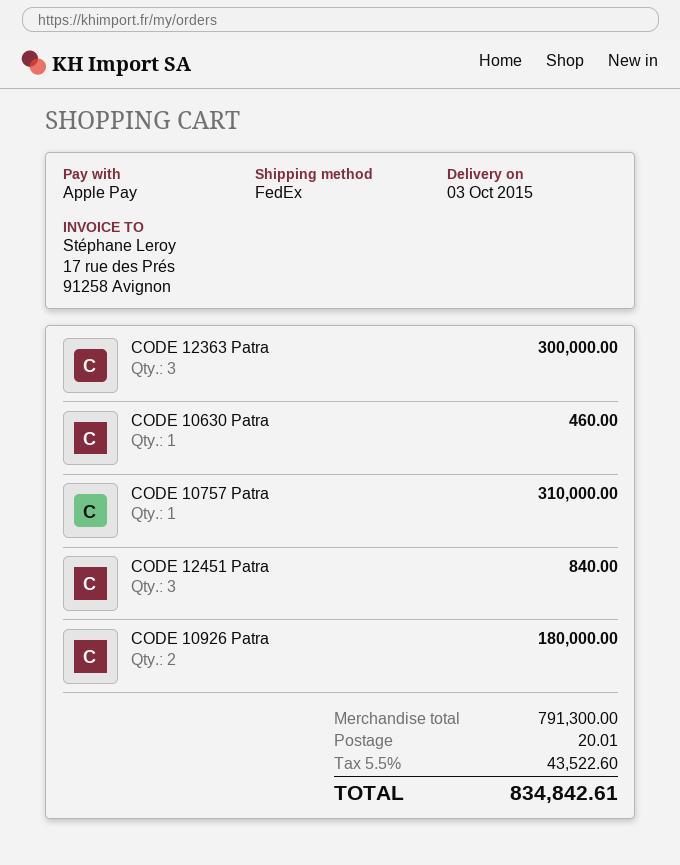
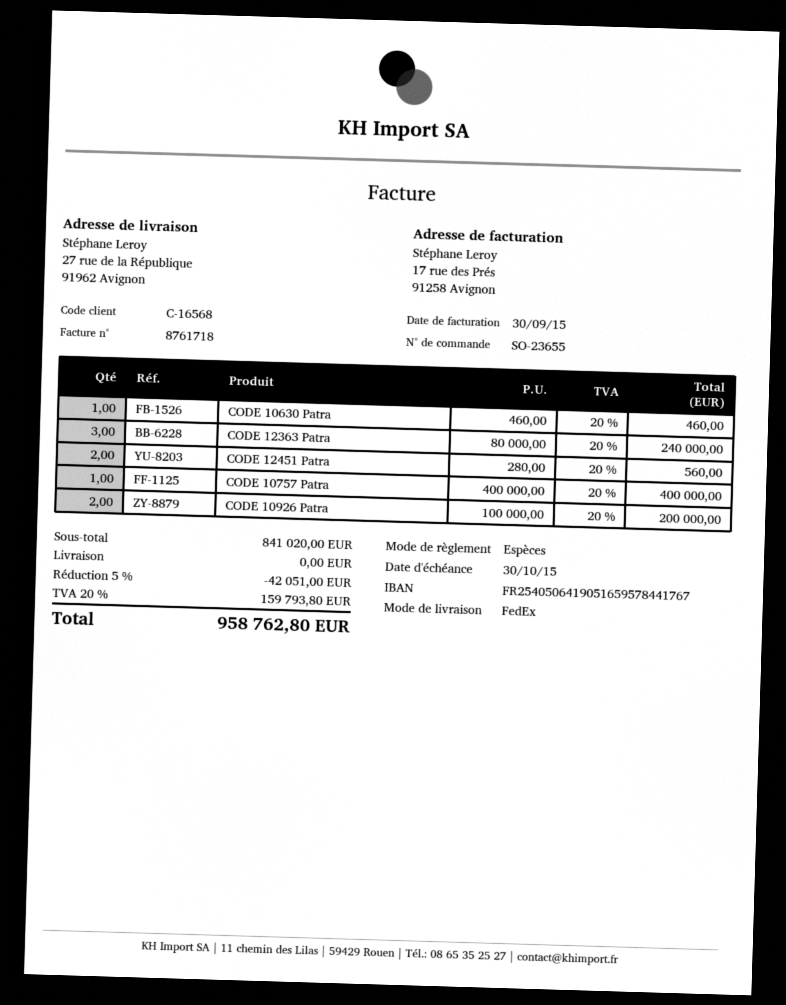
payment method: Apple Pay -> cash
CODE 12363 Patra: 3 for 300000.00 -> 3 for 240000.00
CODE 10757 Patra: 1 for 310000.00 -> 1 for 400000.00
CODE 12451 Patra: 3 for 840.00 -> 2 for 560.00
CODE 10926 Patra: 2 for 180000.00 -> 2 for 200000.00
subtotal: 791300.00 -> 841020.00
discount: none -> 5% = 42051.00
shipping: 20.01 -> 0.00
tax: 5.5% = 43522.60 -> 20% = 159793.80
total: 834842.61 -> 958762.80

